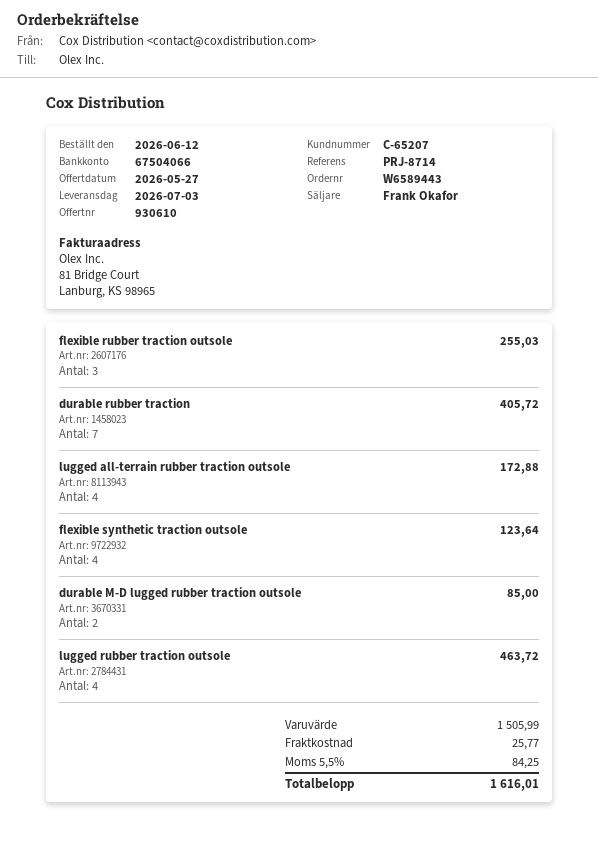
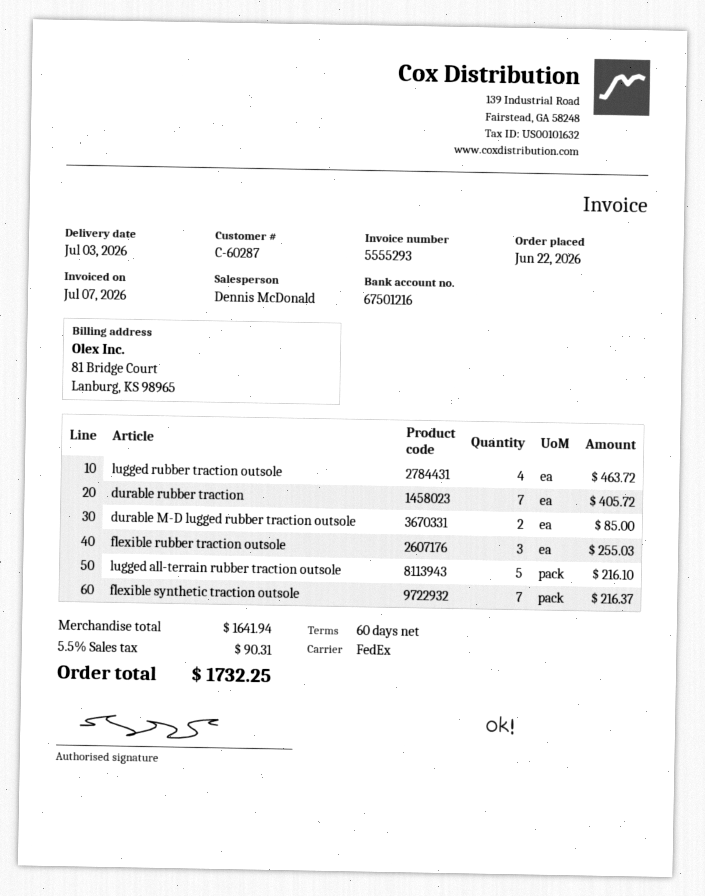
order date: 2026-06-12 -> 2026-06-22
customer number: C-65207 -> C-60287
sales rep: Frank Okafor -> Dennis McDonald
bank account: 67504066 -> 67501216
lugged all-terrain rubber traction outsole: 4 for 172.88 -> 5 for 216.10
flexible synthetic traction outsole: 4 for 123.64 -> 7 for 216.37
subtotal: 1505.99 -> 1641.94
shipping: 25.77 -> none
tax: 5.5% = 84.25 -> 5.5% = 90.31
total: 1616.01 -> 1732.25

